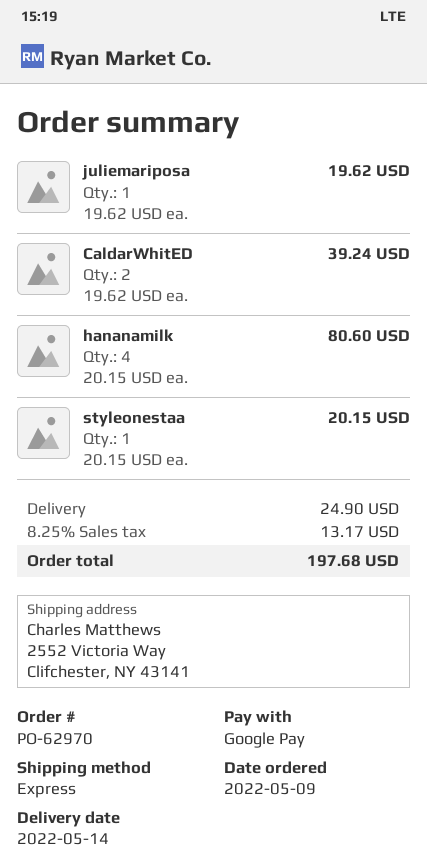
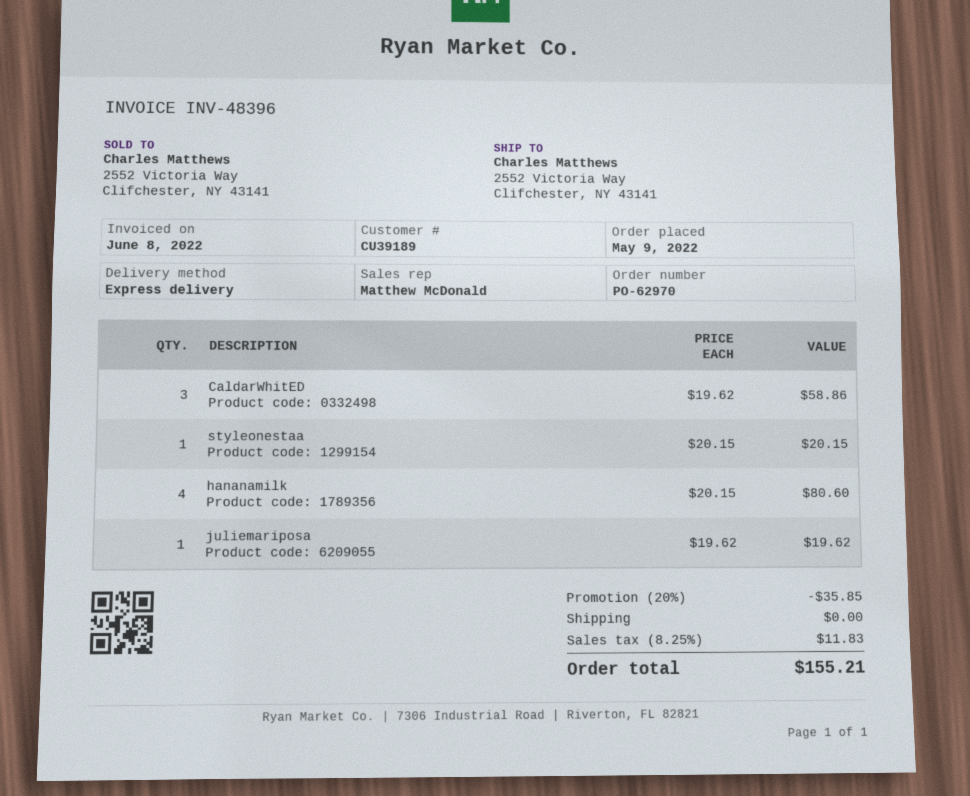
CaldarWhitED: 2 x 19.62 = 39.24 -> 3 x 19.62 = 58.86
discount: none -> 20% = 35.85
shipping: 24.90 -> 0.00
tax: 8.25% = 13.17 -> 8.25% = 11.83
total: 197.68 -> 155.21

